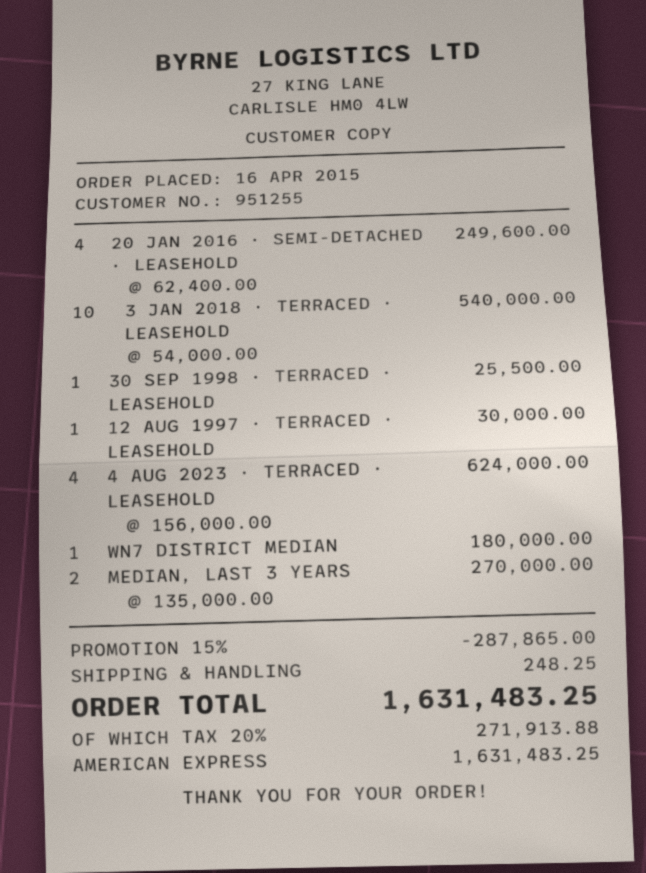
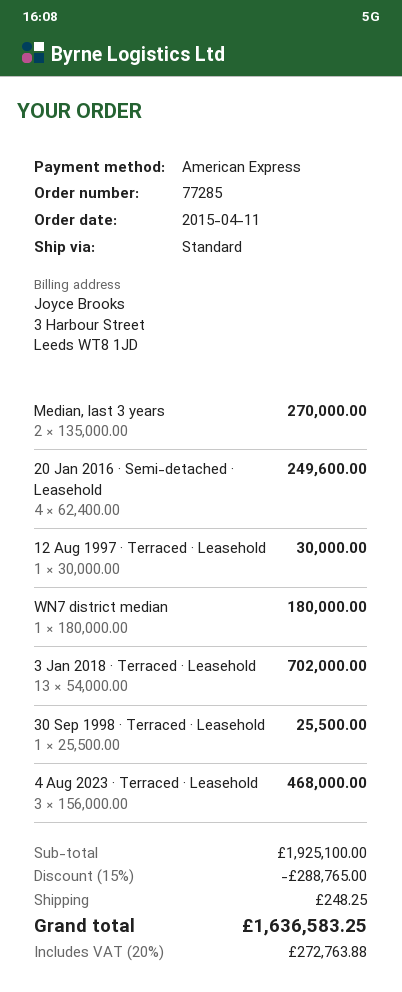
order date: 2015-04-16 -> 2015-04-11
3 JAN 2018 · TERRACED · LEASEHOLD: 10 x 54000.00 = 540000.00 -> 13 x 54000.00 = 702000.00
4 AUG 2023 · TERRACED · LEASEHOLD: 4 x 156000.00 = 624000.00 -> 3 x 156000.00 = 468000.00
discount: 15% = 287865.00 -> 15% = 288765.00
tax: 20% = 271913.88 -> 20% = 272763.88
total: 1631483.25 -> 1636583.25

